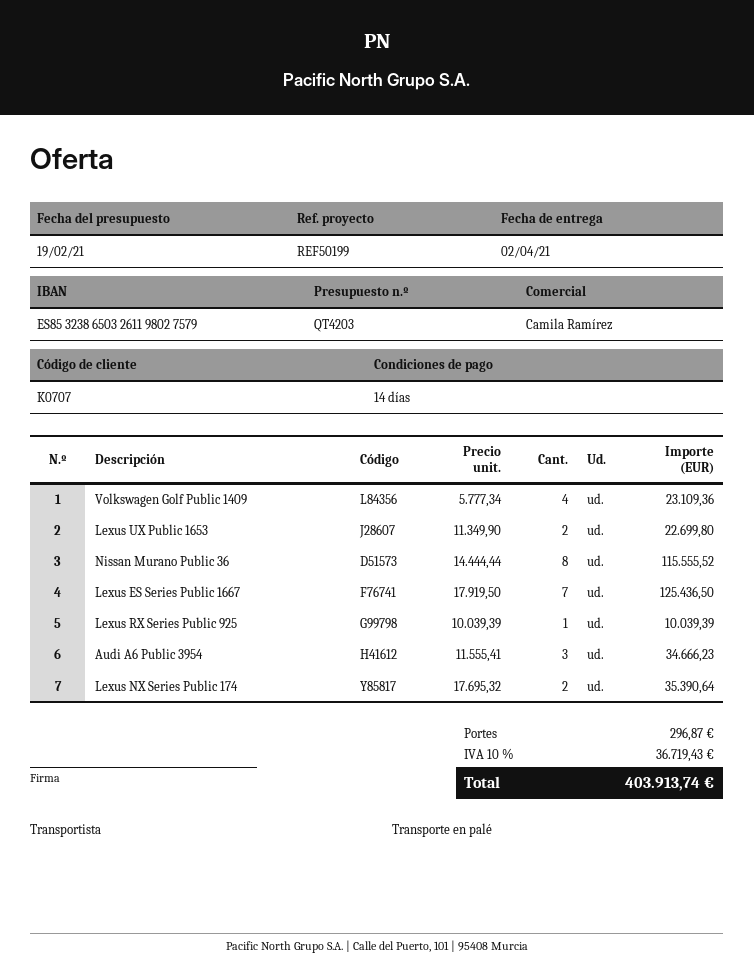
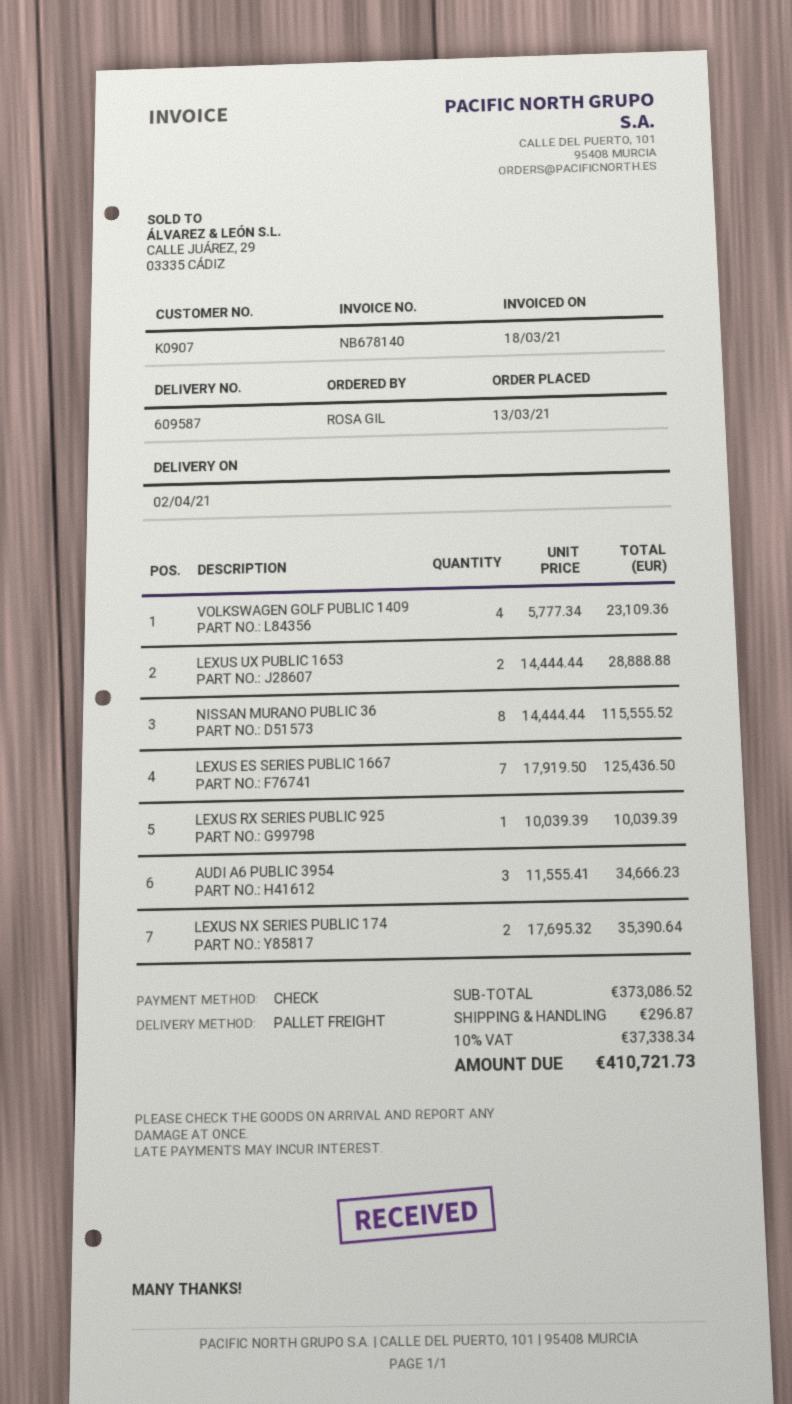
customer number: K0707 -> K0907
Lexus UX Public 1653: 2 x 11349.90 = 22699.80 -> 2 x 14444.44 = 28888.88
tax: 10% = 36719.43 -> 10% = 37338.34
total: 403913.74 -> 410721.73

